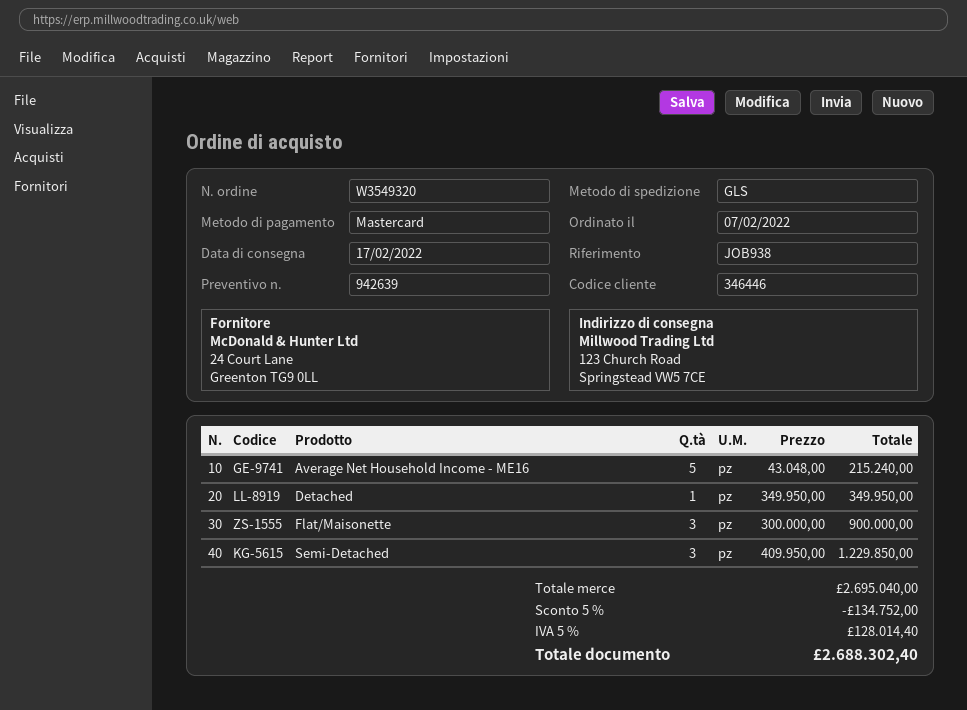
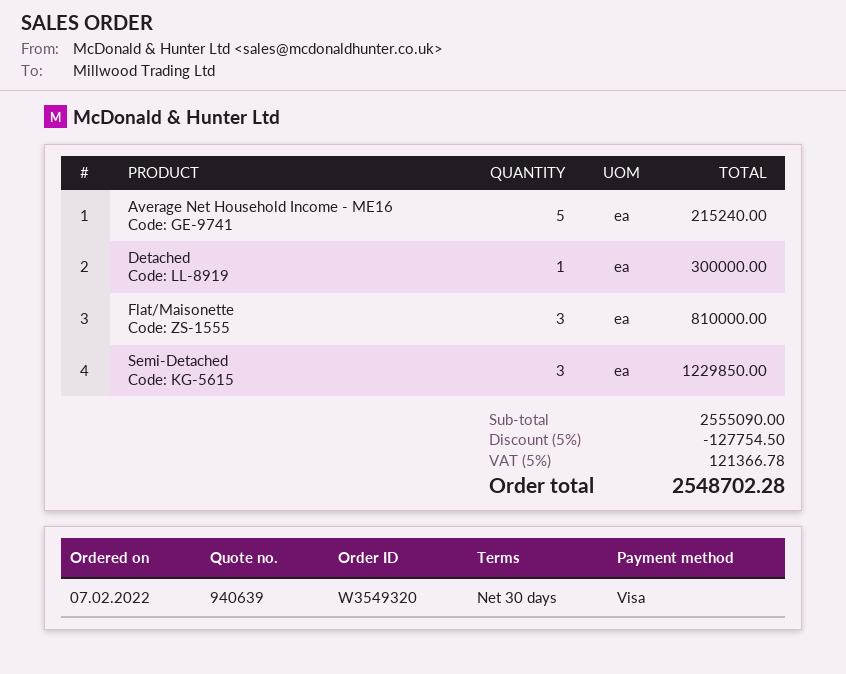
quote number: 942639 -> 940639
payment method: Mastercard -> Visa
Detached: 1 for 349950.00 -> 1 for 300000.00
Flat/Maisonette: 3 for 900000.00 -> 3 for 810000.00
subtotal: 2695040.00 -> 2555090.00
discount: 5% = 134752.00 -> 5% = 127754.50
tax: 5% = 128014.40 -> 5% = 121366.78
total: 2688302.40 -> 2548702.28

